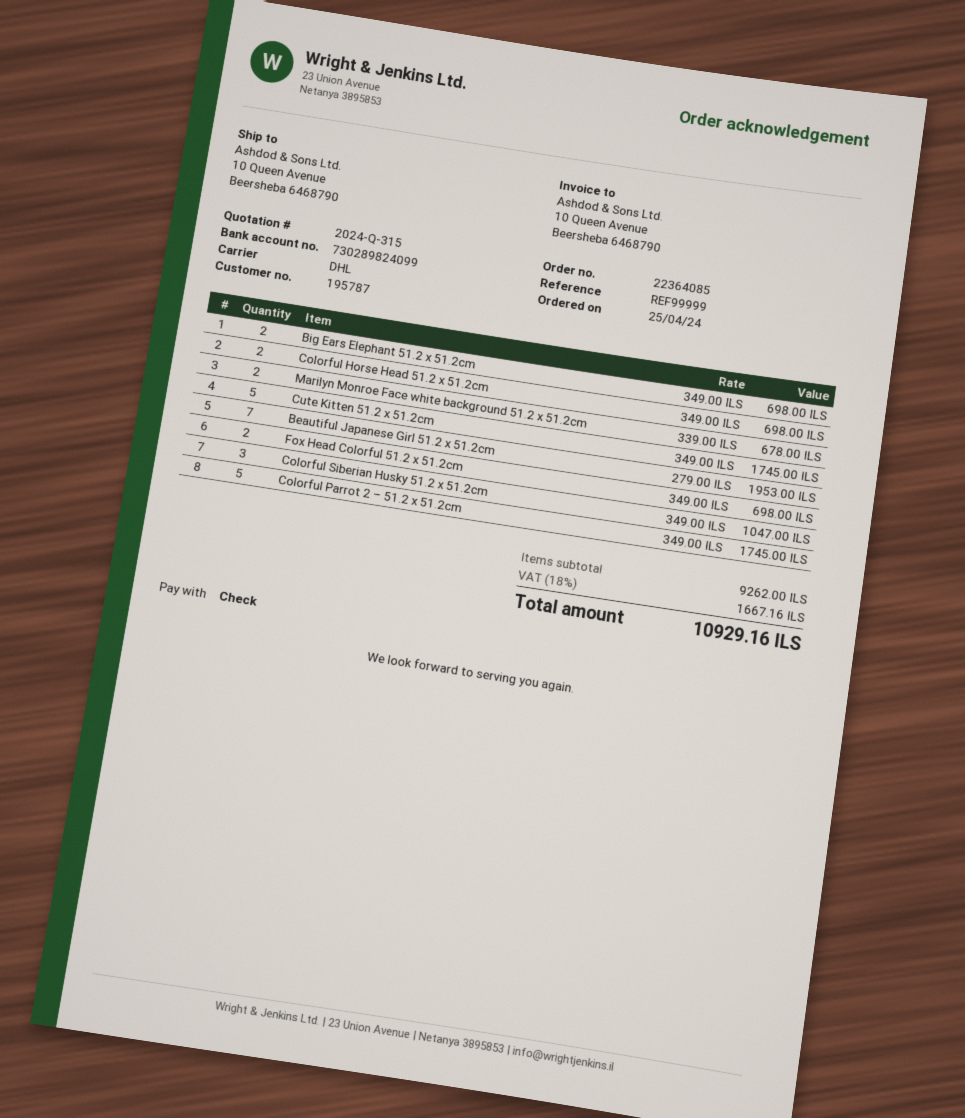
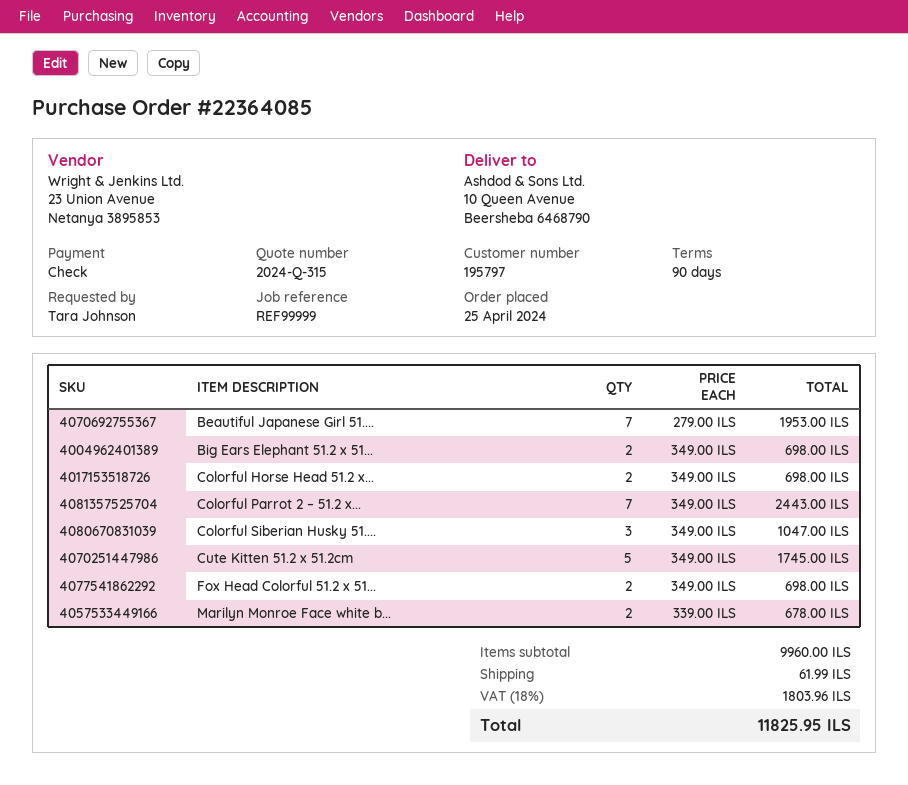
customer number: 195787 -> 195797
Colorful Parrot 2 – 51.2 x 51.2cm: 5 x 349.00 = 1745.00 -> 7 x 349.00 = 2443.00
subtotal: 9262.00 -> 9960.00
shipping: none -> 61.99
tax: 18% = 1667.16 -> 18% = 1803.96
total: 10929.16 -> 11825.95

